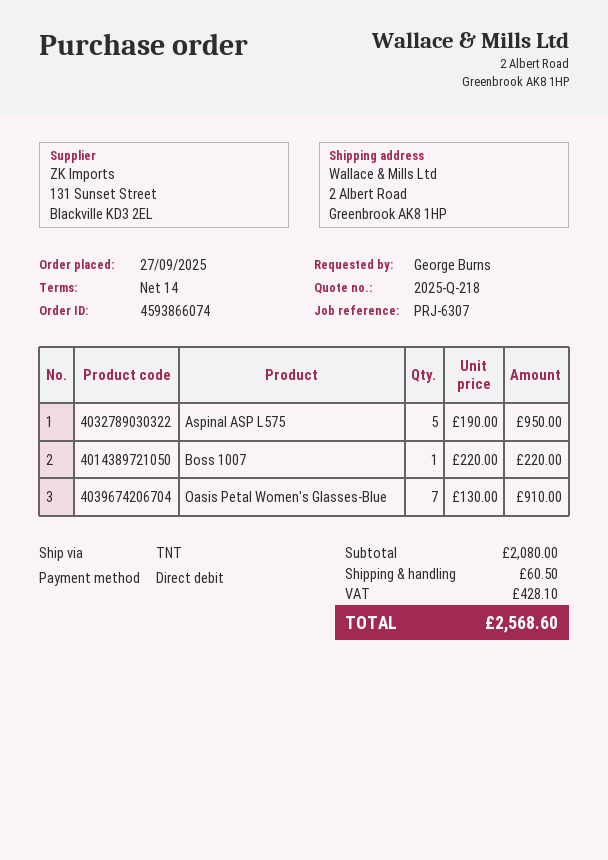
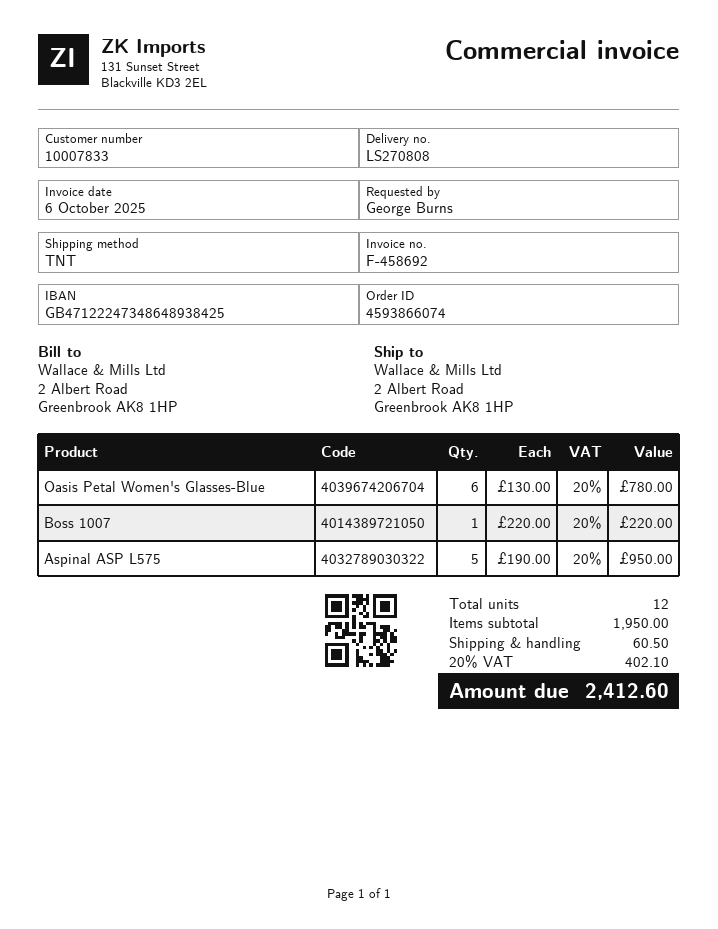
Oasis Petal Women's Glasses-Blue: 7 x 130.00 = 910.00 -> 6 x 130.00 = 780.00
subtotal: 2080.00 -> 1950.00
tax: 428.10 -> 402.10
total: 2568.60 -> 2412.60

